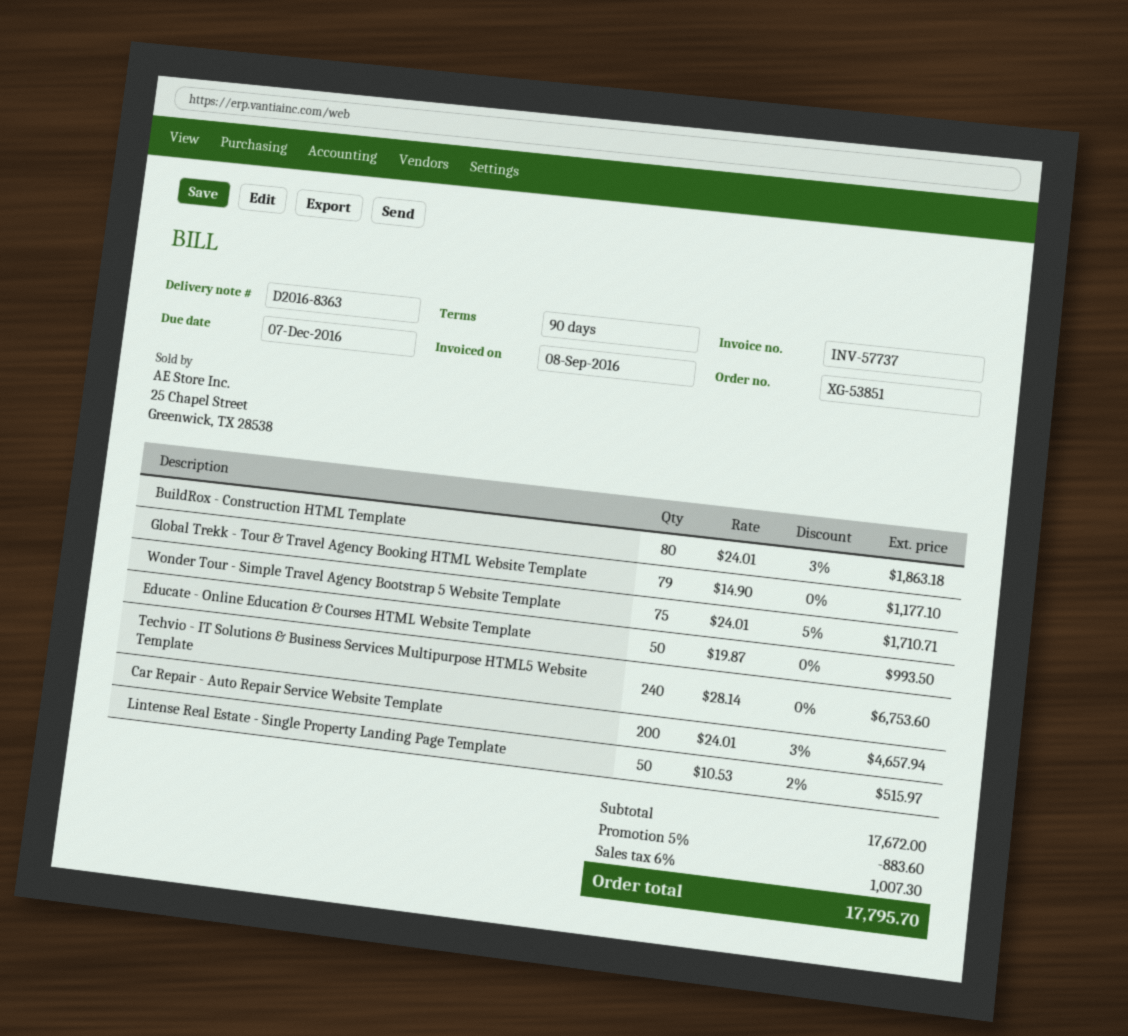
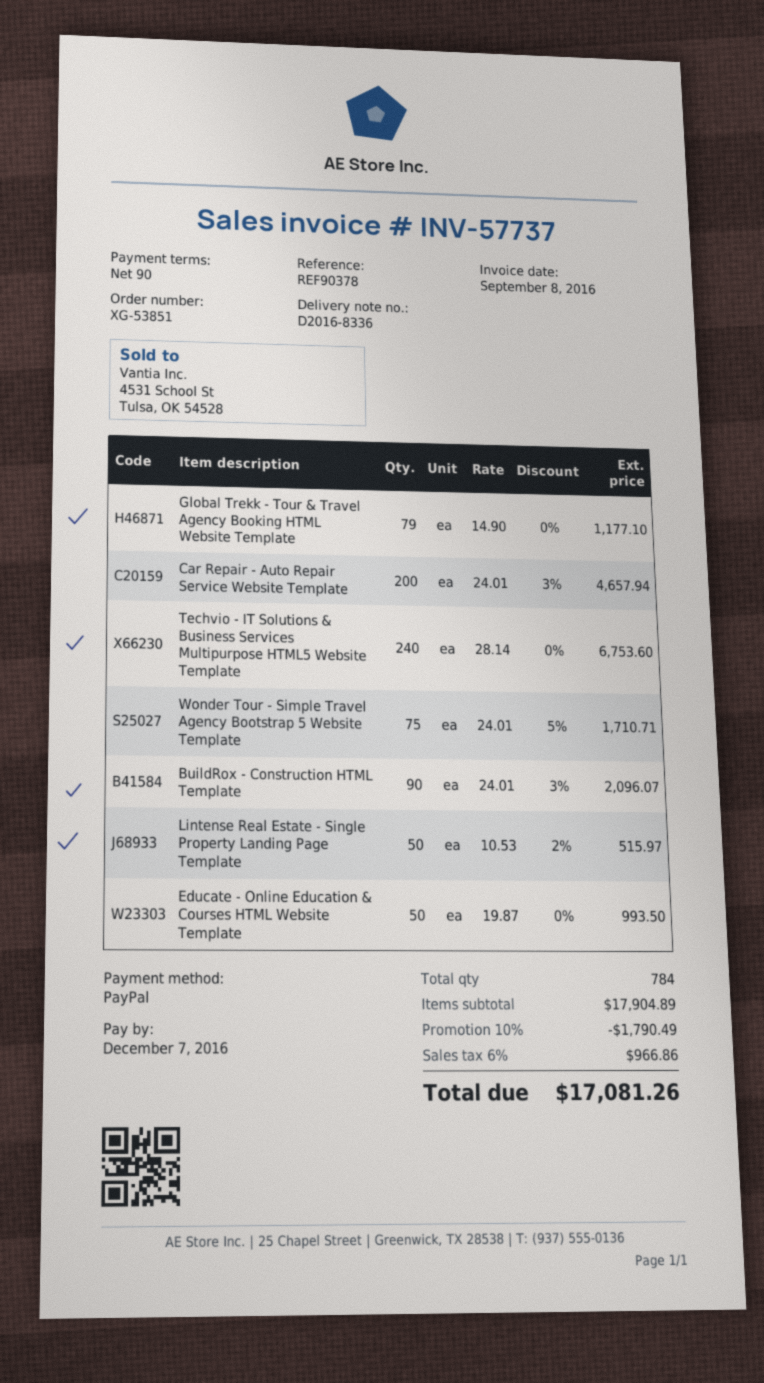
delivery note number: D2016-8363 -> D2016-8336
BuildRox - Construction HTML Template: 80 x 24.01 - 3% = 1863.18 -> 90 x 24.01 - 3% = 2096.07
subtotal: 17672.00 -> 17904.89
discount: 5% = 883.60 -> 10% = 1790.49
tax: 6% = 1007.30 -> 6% = 966.86
total: 17795.70 -> 17081.26

